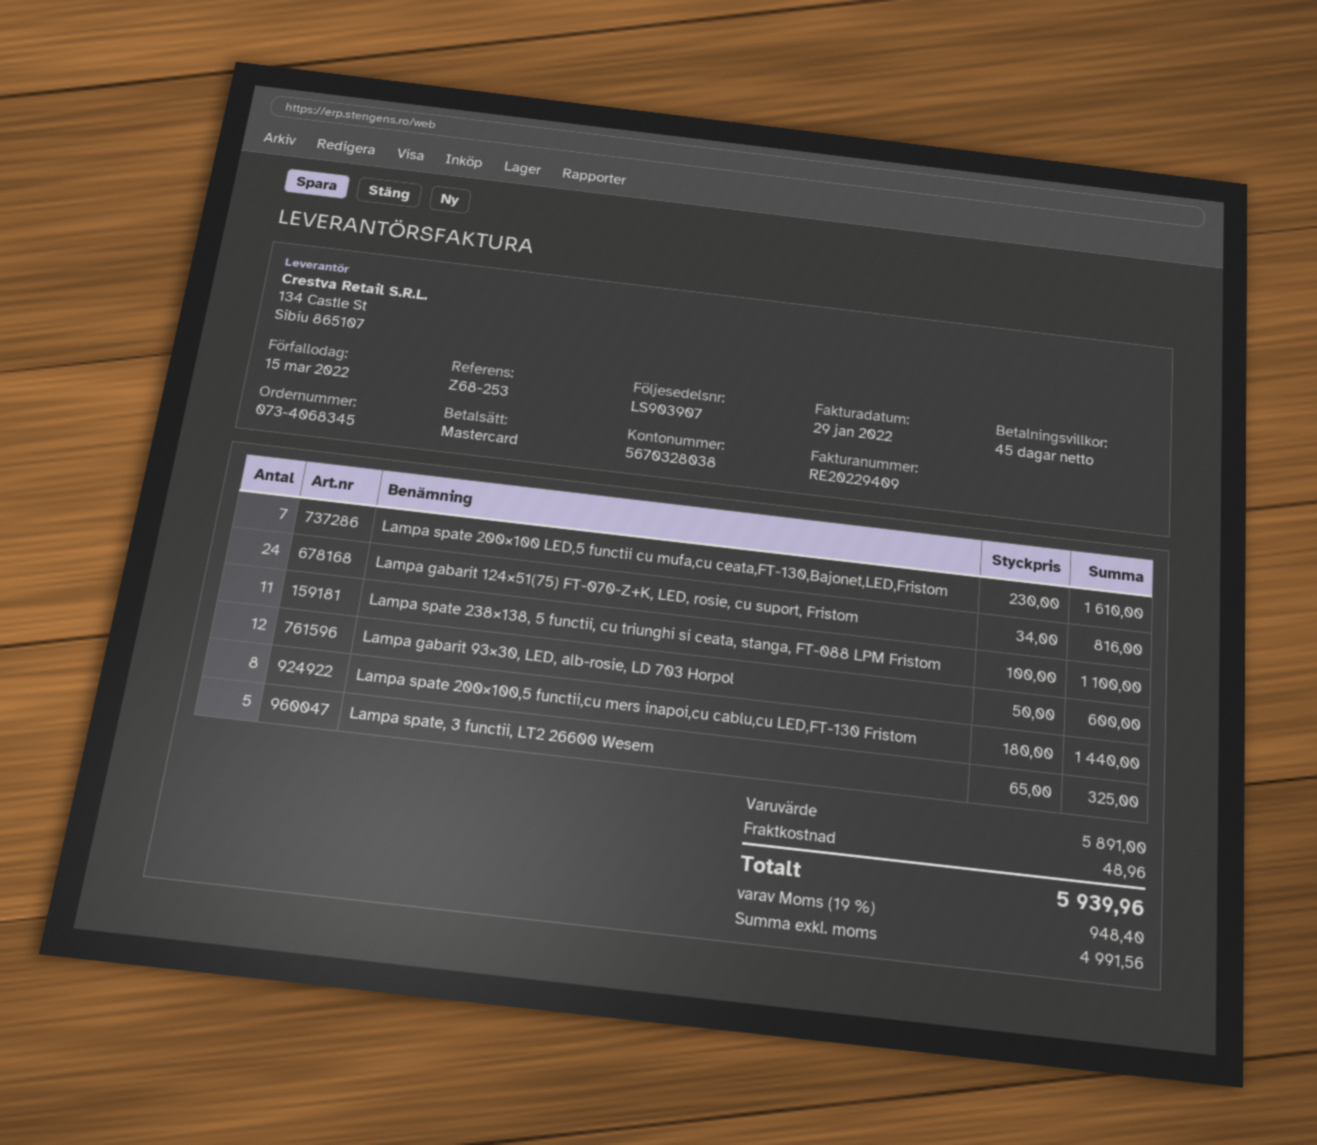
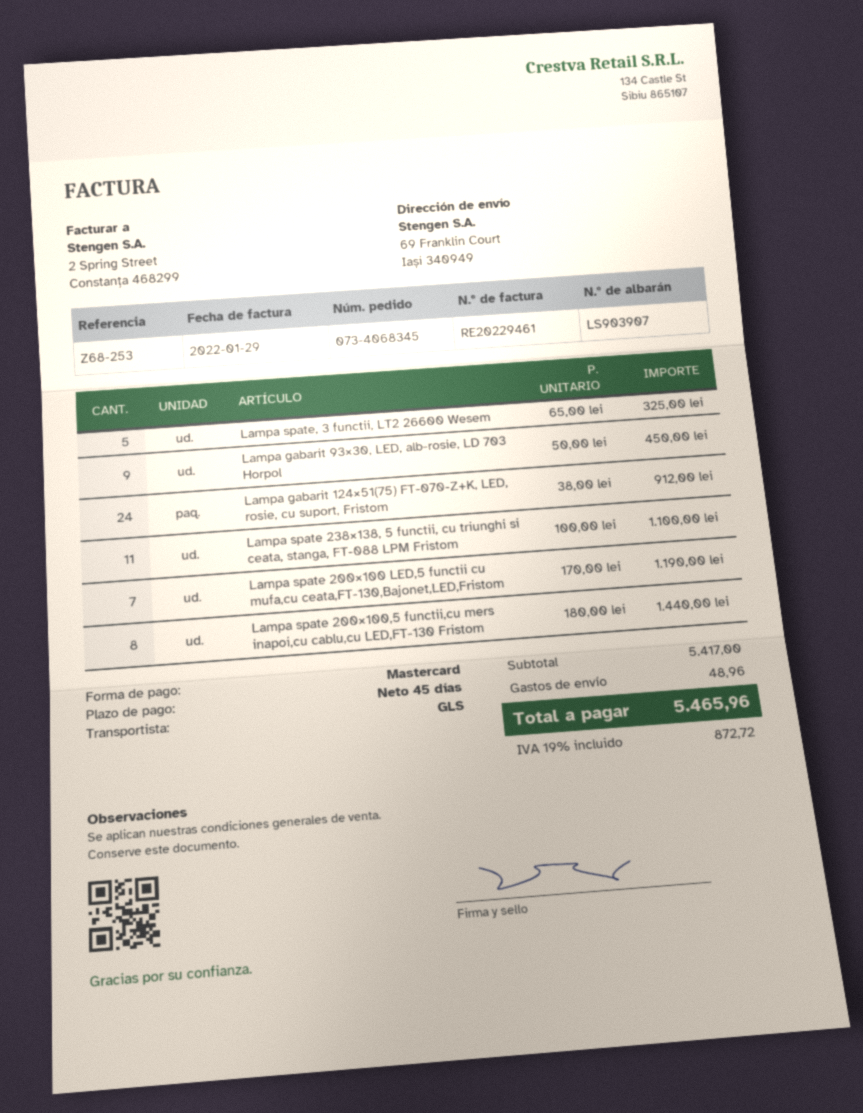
invoice number: RE20229409 -> RE20229461
Lampa spate 200×100 LED,5 functii cu mufa,cu ceata,FT-130,Bajonet,LED,Fristom: 7 x 230.00 = 1610.00 -> 7 x 170.00 = 1190.00
Lampa gabarit 124×51(75) FT-070-Z+K, LED, rosie, cu suport, Fristom: 24 x 34.00 = 816.00 -> 24 x 38.00 = 912.00
Lampa gabarit 93×30, LED, alb-rosie, LD 703 Horpol: 12 x 50.00 = 600.00 -> 9 x 50.00 = 450.00
subtotal: 5891.00 -> 5417.00
tax: 19% = 948.40 -> 19% = 872.72
total: 5939.96 -> 5465.96

